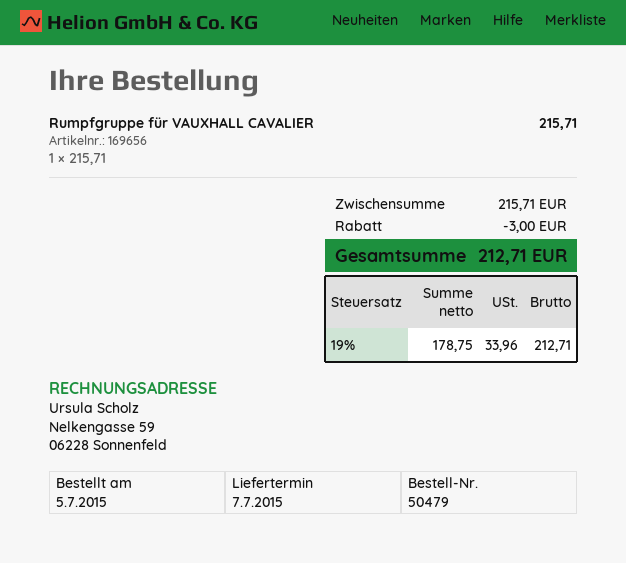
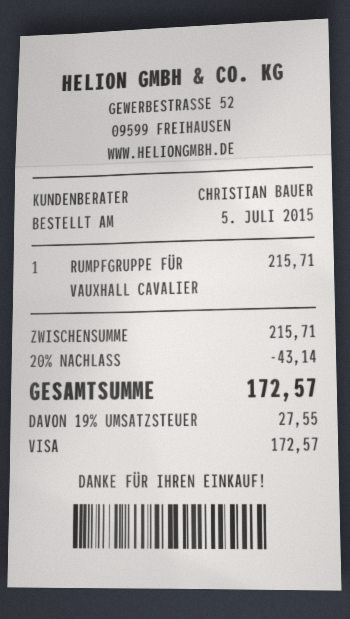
discount: 3.00 -> 43.14
tax: 19% = 33.96 -> 19% = 27.55
total: 212.71 -> 172.57

